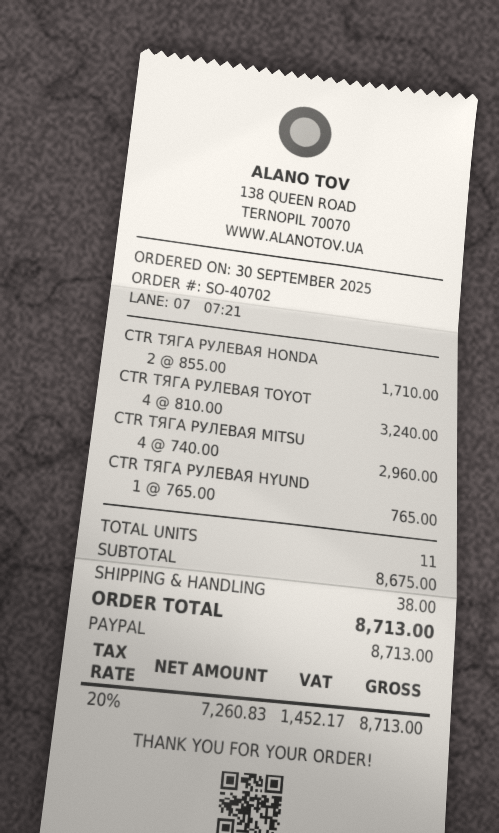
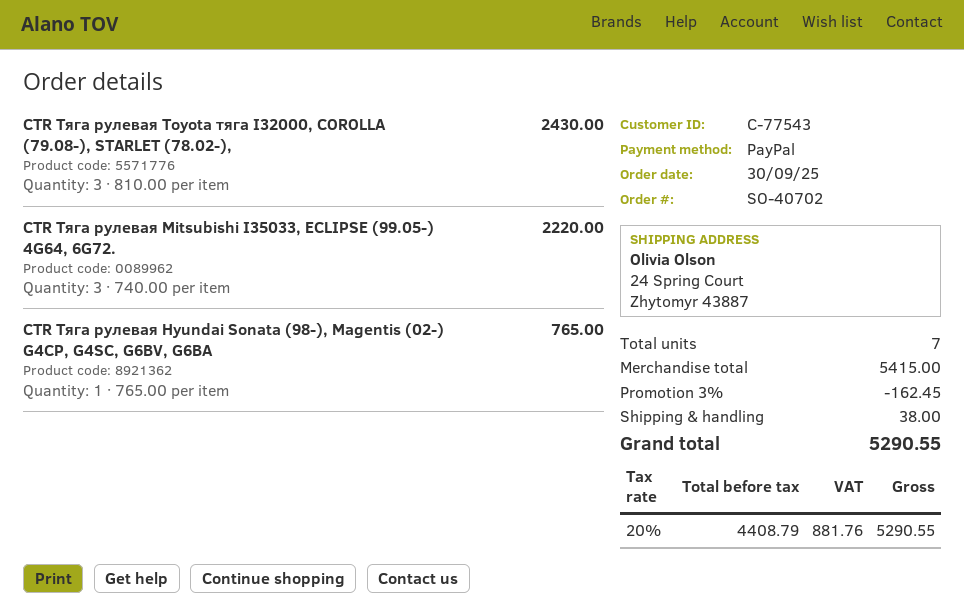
CTR ТЯГА РУЛЕВАЯ HONDA: 2 x 855.00 = 1710.00 -> none
CTR ТЯГА РУЛЕВАЯ TOYOT: 4 x 810.00 = 3240.00 -> 3 x 810.00 = 2430.00
CTR ТЯГА РУЛЕВАЯ MITSU: 4 x 740.00 = 2960.00 -> 3 x 740.00 = 2220.00
total quantity: 11 -> 7
subtotal: 8675.00 -> 5415.00
discount: none -> 3% = 162.45
net: 7260.83 -> 4408.79
tax: 20% = 1452.17 -> 20% = 881.76
total: 8713.00 -> 5290.55

